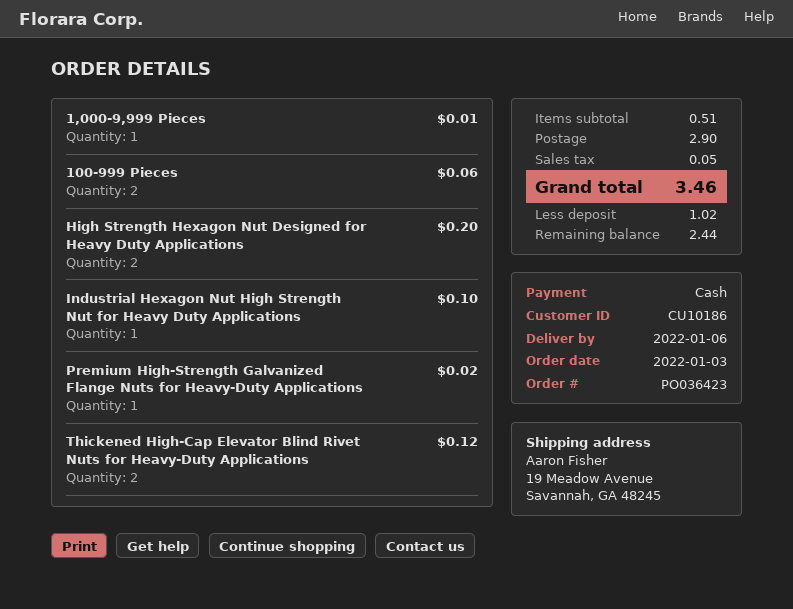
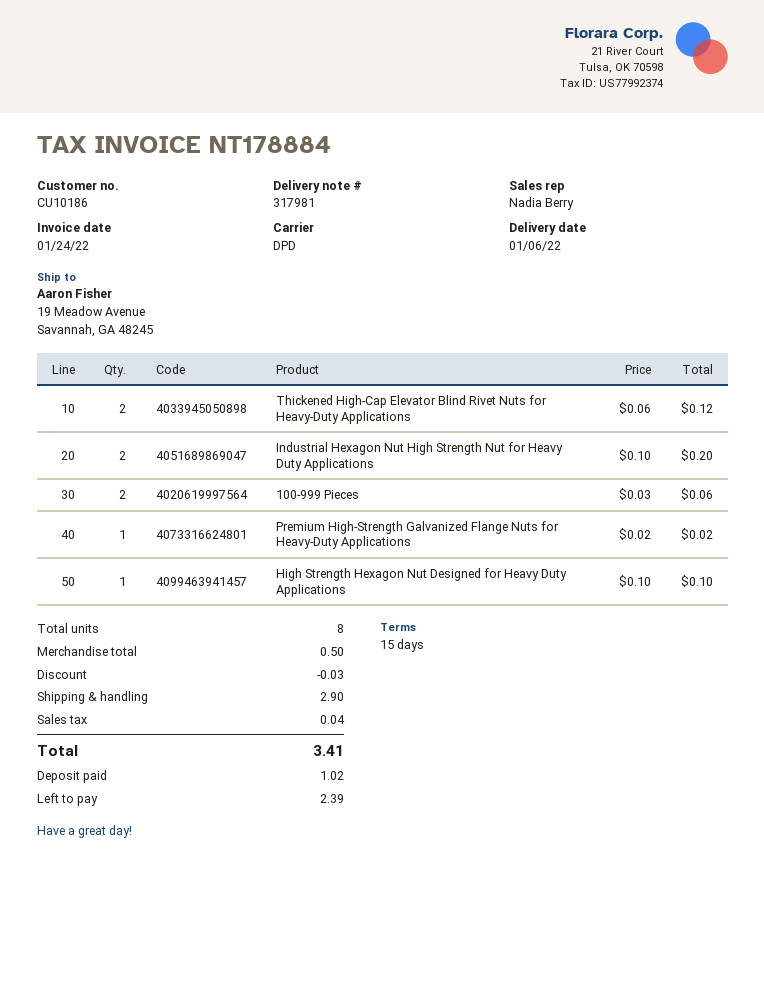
1,000-9,999 Pieces: 1 for 0.01 -> none
High Strength Hexagon Nut Designed for Heavy Duty Applications: 2 for 0.20 -> 1 for 0.10
Industrial Hexagon Nut High Strength Nut for Heavy Duty Applications: 1 for 0.10 -> 2 for 0.20
subtotal: 0.51 -> 0.50
discount: none -> 0.03
tax: 0.05 -> 0.04
total: 3.46 -> 3.41
balance: 2.44 -> 2.39

